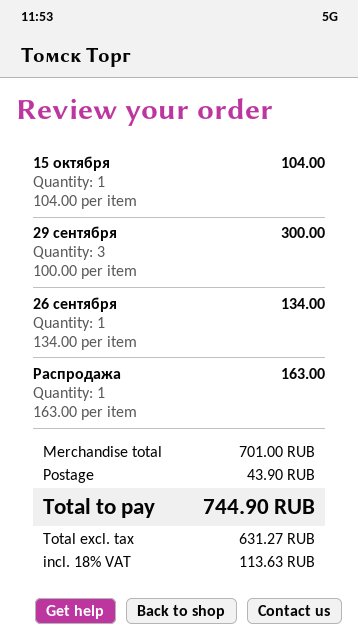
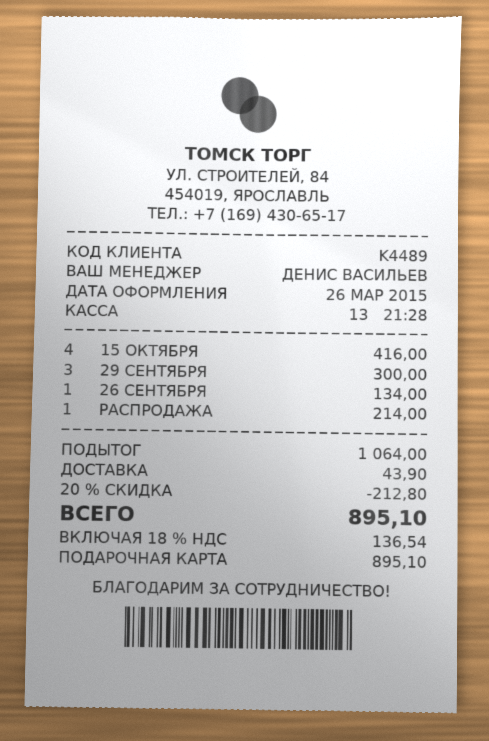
15 октября: 1 for 104.00 -> 4 for 416.00
Распродажа: 1 for 163.00 -> 1 for 214.00
subtotal: 701.00 -> 1064.00
discount: none -> 20% = 212.80
tax: 18% = 113.63 -> 18% = 136.54
total: 744.90 -> 895.10

